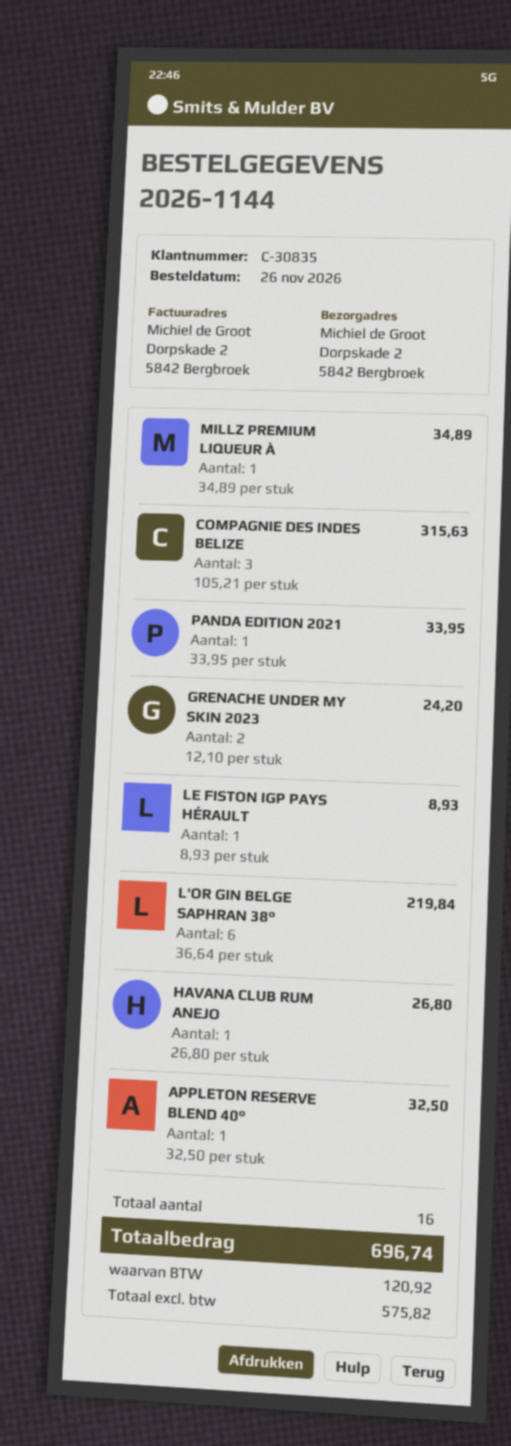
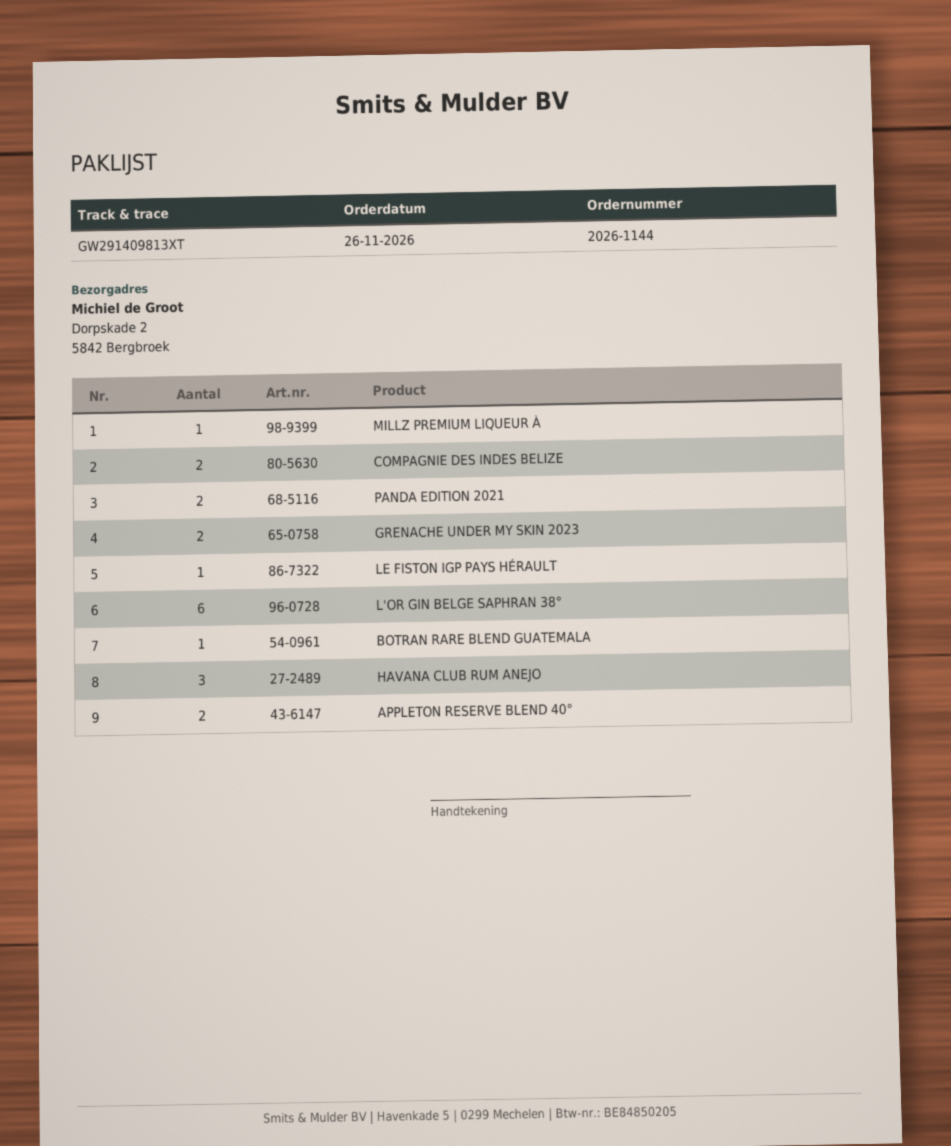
COMPAGNIE DES INDES BELIZE: 3 -> 2
PANDA EDITION 2021: 1 -> 2
HAVANA CLUB RUM ANEJO: 1 -> 3
APPLETON RESERVE BLEND 40°: 1 -> 2
BOTRAN RARE BLEND GUATEMALA: none -> 1

